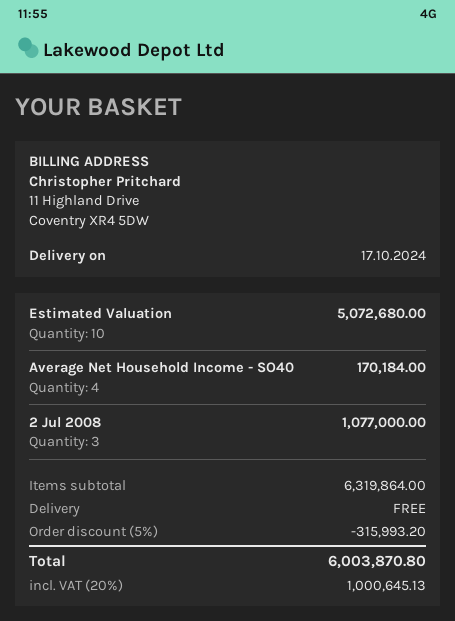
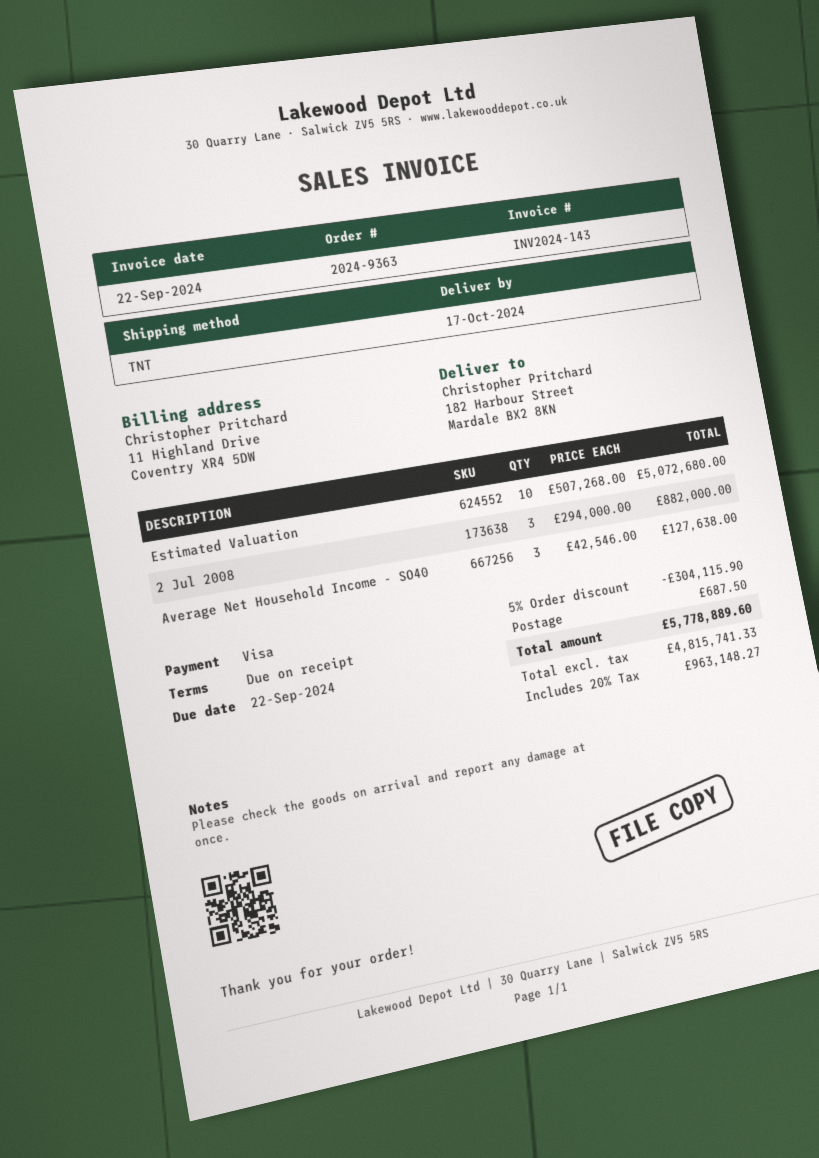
Average Net Household Income - SO40: 4 for 170184.00 -> 3 for 127638.00
2 Jul 2008: 3 for 1077000.00 -> 3 for 882000.00
discount: 5% = 315993.20 -> 5% = 304115.90
shipping: 0.00 -> 687.50
tax: 20% = 1000645.13 -> 20% = 963148.27
total: 6003870.80 -> 5778889.60

